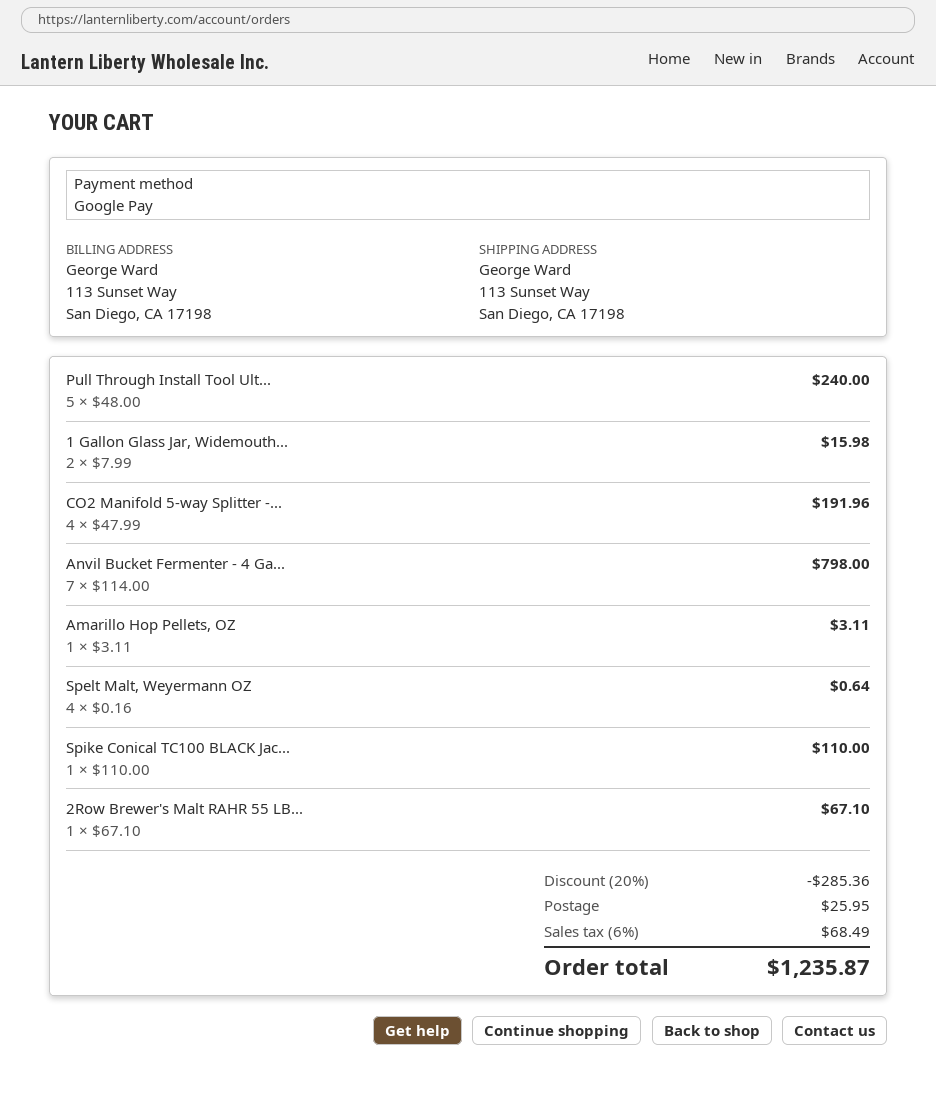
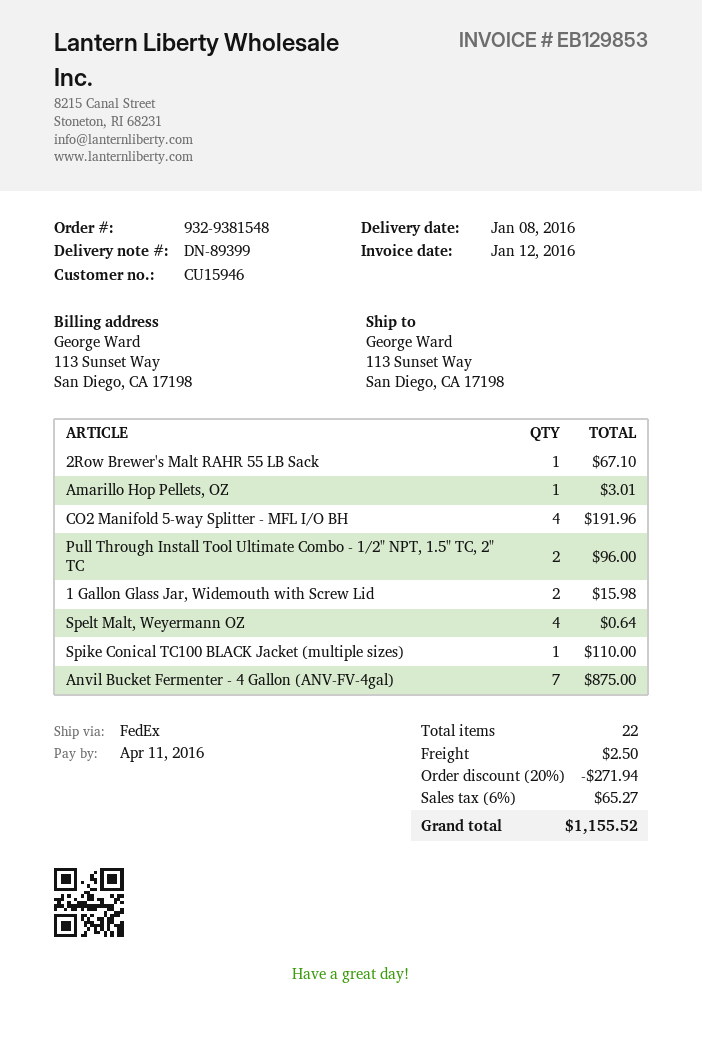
Pull Through Install Tool Ult...: 5 for 240.00 -> 2 for 96.00
Anvil Bucket Fermenter - 4 Ga...: 7 for 798.00 -> 7 for 875.00
Amarillo Hop Pellets, OZ: 1 for 3.11 -> 1 for 3.01
discount: 20% = 285.36 -> 20% = 271.94
shipping: 25.95 -> 2.50
tax: 6% = 68.49 -> 6% = 65.27
total: 1235.87 -> 1155.52

